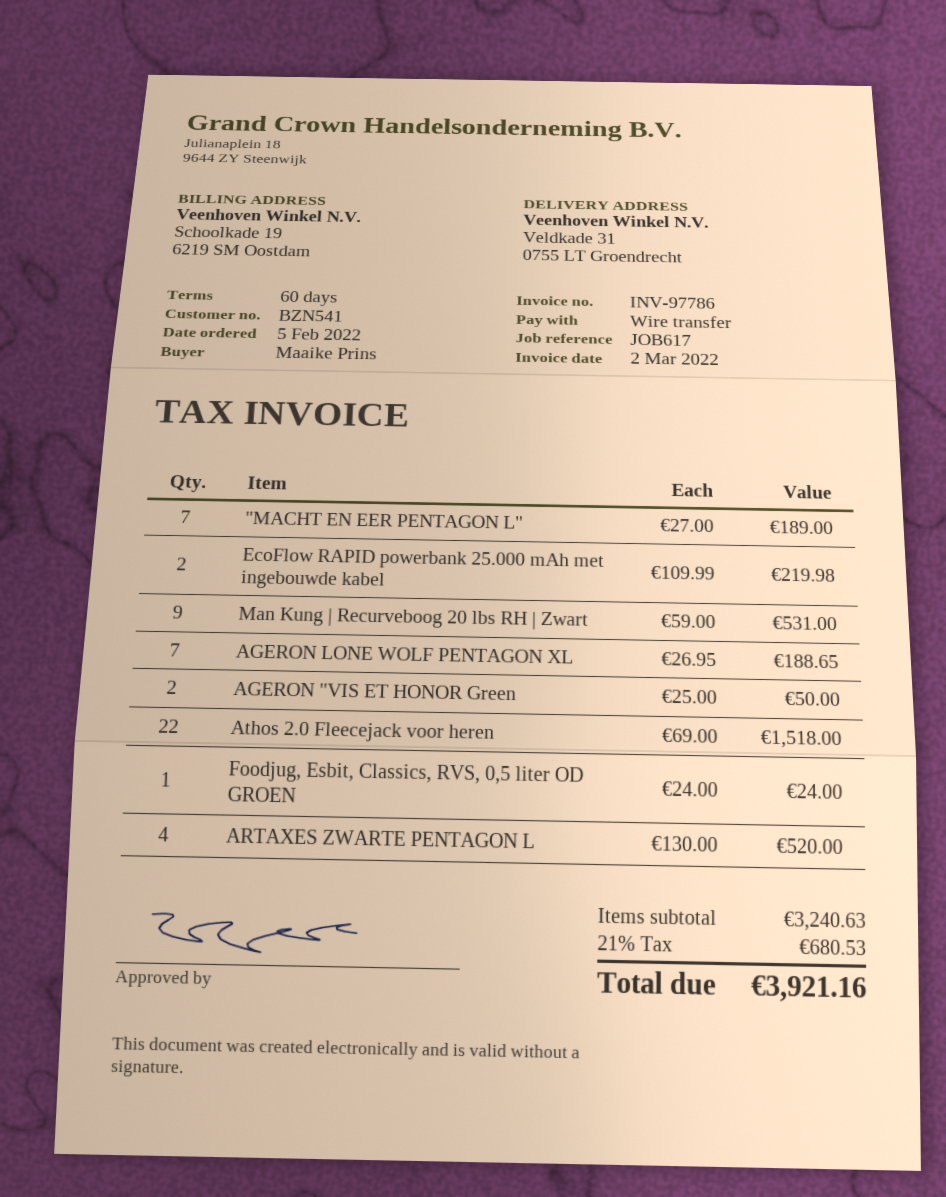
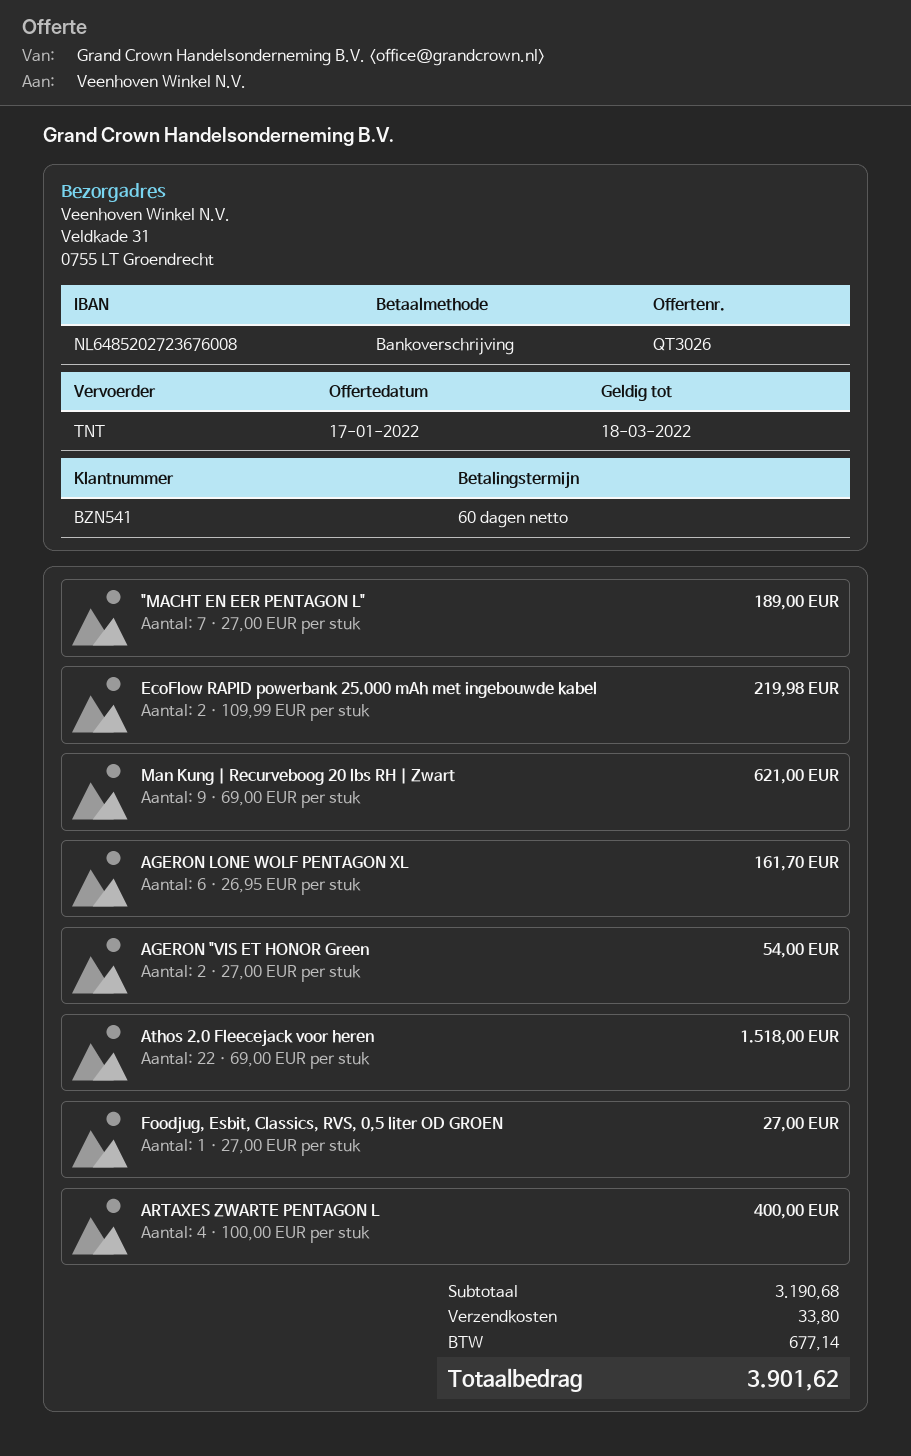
Man Kung | Recurveboog 20 lbs RH | Zwart: 9 x 59.00 = 531.00 -> 9 x 69.00 = 621.00
AGERON LONE WOLF PENTAGON XL: 7 x 26.95 = 188.65 -> 6 x 26.95 = 161.70
AGERON "VIS ET HONOR Green: 2 x 25.00 = 50.00 -> 2 x 27.00 = 54.00
Foodjug, Esbit, Classics, RVS, 0,5 liter OD GROEN: 1 x 24.00 = 24.00 -> 1 x 27.00 = 27.00
ARTAXES ZWARTE PENTAGON L: 4 x 130.00 = 520.00 -> 4 x 100.00 = 400.00
subtotal: 3240.63 -> 3190.68
shipping: none -> 33.80
tax: 680.53 -> 677.14
total: 3921.16 -> 3901.62

